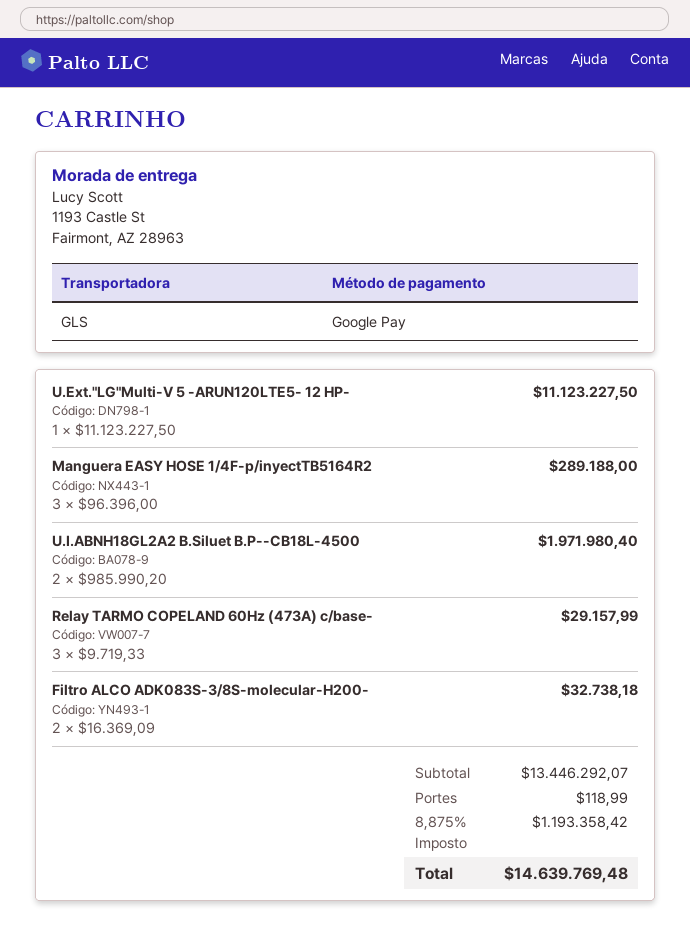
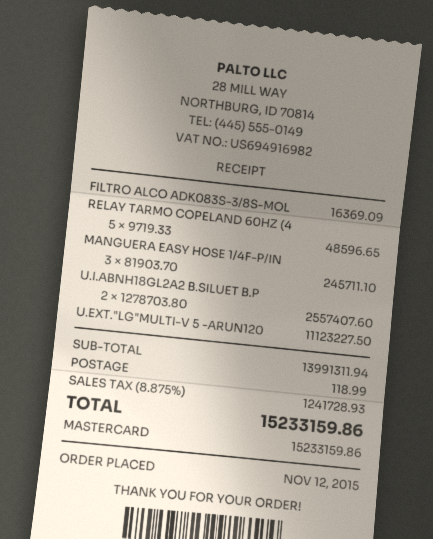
payment method: Google Pay -> Mastercard
Manguera EASY HOSE 1/4F-p/inyectTB5164R2: 3 x 96396.00 = 289188.00 -> 3 x 81903.70 = 245711.10
U.I.ABNH18GL2A2 B.Siluet B.P--CB18L-4500: 2 x 985990.20 = 1971980.40 -> 2 x 1278703.80 = 2557407.60
Relay TARMO COPELAND 60Hz (473A) c/base-: 3 x 9719.33 = 29157.99 -> 5 x 9719.33 = 48596.65
Filtro ALCO ADK083S-3/8S-molecular-H200-: 2 x 16369.09 = 32738.18 -> 1 x 16369.09 = 16369.09
subtotal: 13446292.07 -> 13991311.94
tax: 8.875% = 1193358.42 -> 8.875% = 1241728.93
total: 14639769.48 -> 15233159.86

